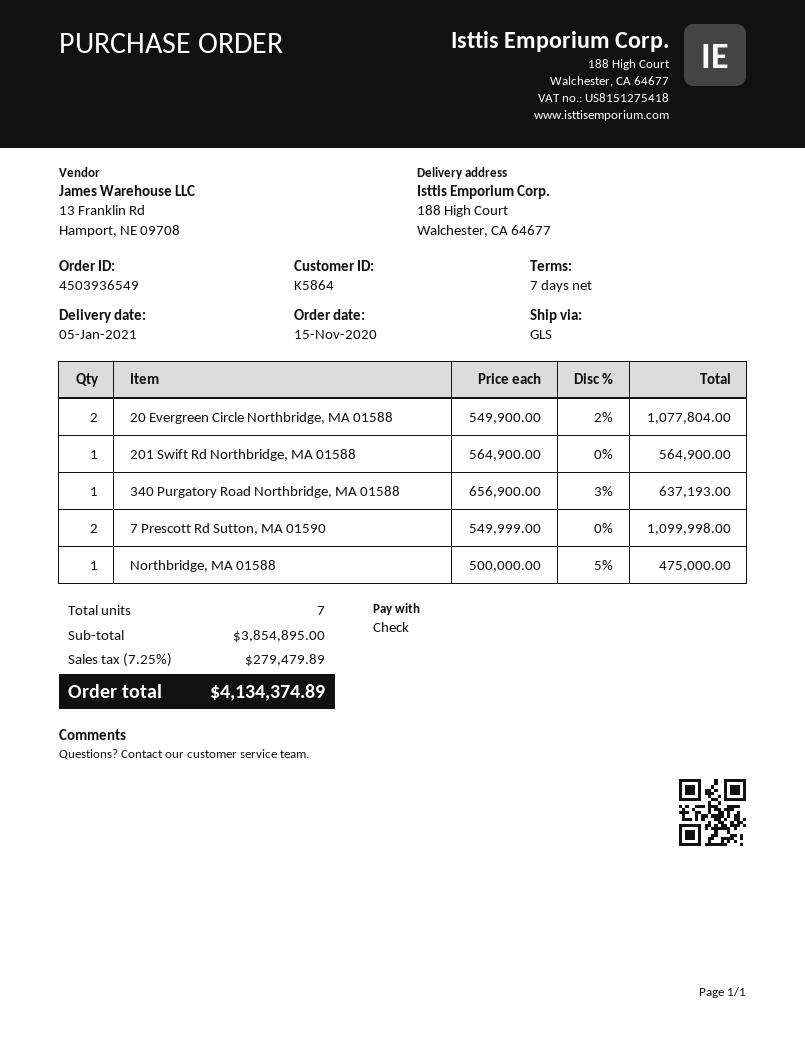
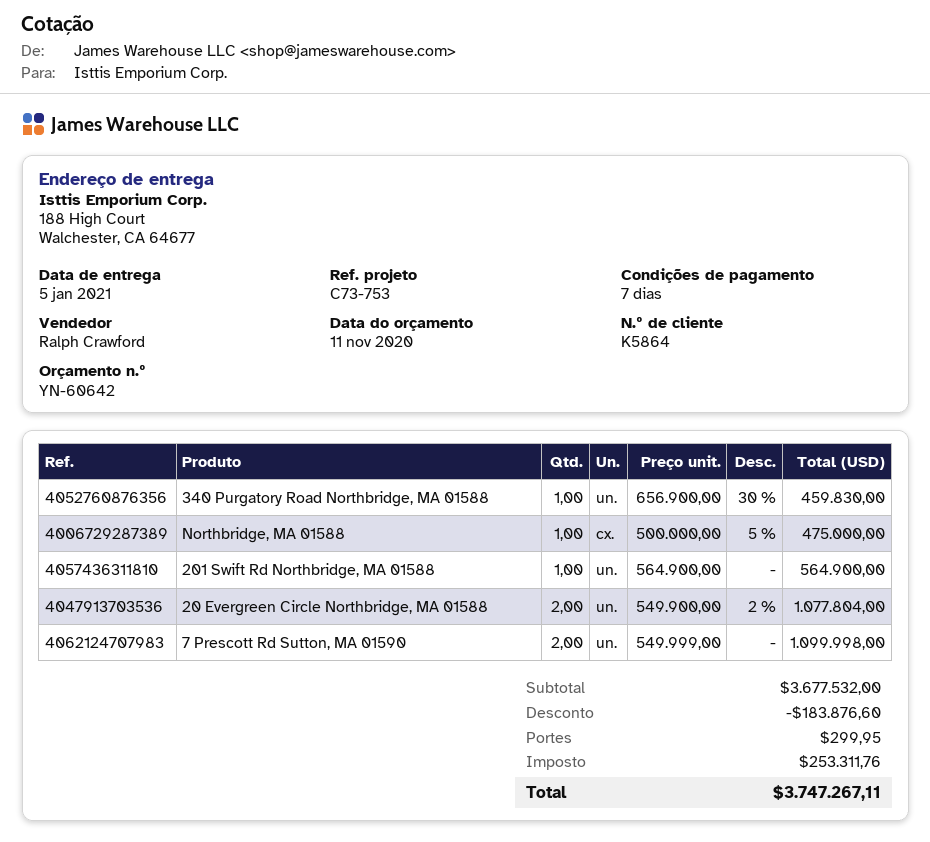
340 Purgatory Road Northbridge, MA 01588: 1 x 656900.00 - 3% = 637193.00 -> 1 x 656900.00 - 30% = 459830.00
subtotal: 3854895.00 -> 3677532.00
discount: none -> 183876.60
shipping: none -> 299.95
tax: 279479.89 -> 253311.76
total: 4134374.89 -> 3747267.11

